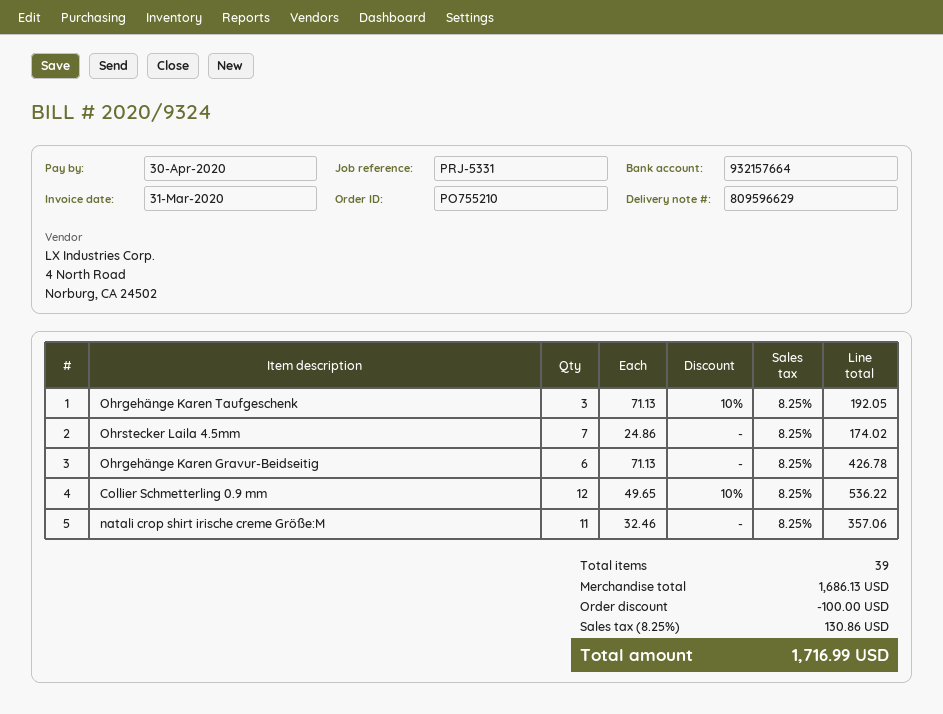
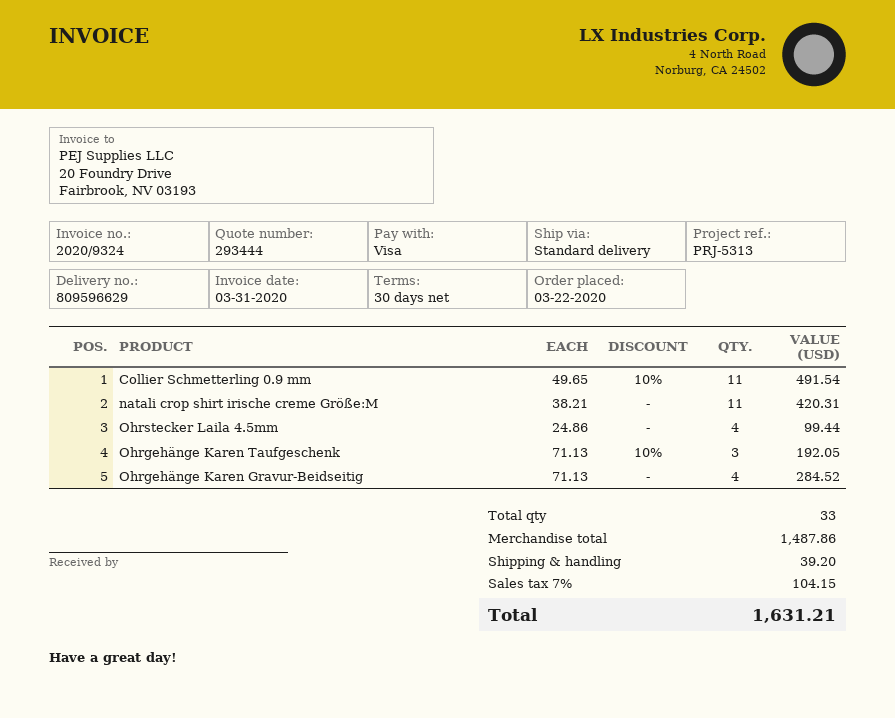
reference: PRJ-5331 -> PRJ-5313
Ohrstecker Laila 4.5mm: 7 x 24.86 = 174.02 -> 4 x 24.86 = 99.44
Ohrgehänge Karen Gravur-Beidseitig: 6 x 71.13 = 426.78 -> 4 x 71.13 = 284.52
Collier Schmetterling 0.9 mm: 12 x 49.65 - 10% = 536.22 -> 11 x 49.65 - 10% = 491.54
natali crop shirt irische creme Größe:M: 11 x 32.46 = 357.06 -> 11 x 38.21 = 420.31
total quantity: 39 -> 33
subtotal: 1686.13 -> 1487.86
discount: 100.00 -> none
shipping: none -> 39.20
tax: 8.25% = 130.86 -> 7% = 104.15
total: 1716.99 -> 1631.21

